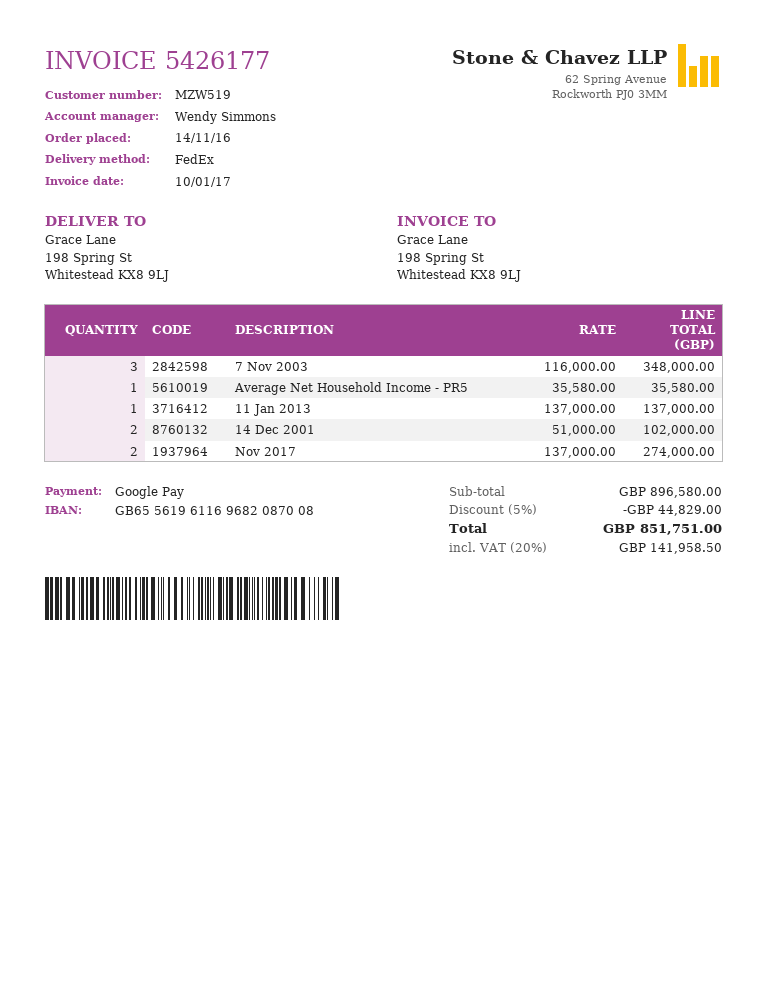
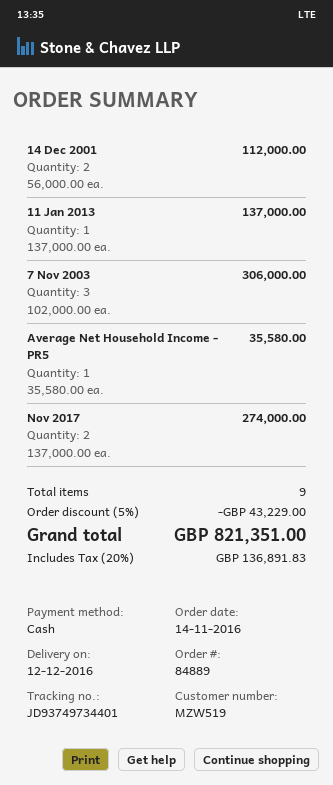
payment method: Google Pay -> cash
7 Nov 2003: 3 x 116000.00 = 348000.00 -> 3 x 102000.00 = 306000.00
14 Dec 2001: 2 x 51000.00 = 102000.00 -> 2 x 56000.00 = 112000.00
discount: 5% = 44829.00 -> 5% = 43229.00
tax: 20% = 141958.50 -> 20% = 136891.83
total: 851751.00 -> 821351.00

